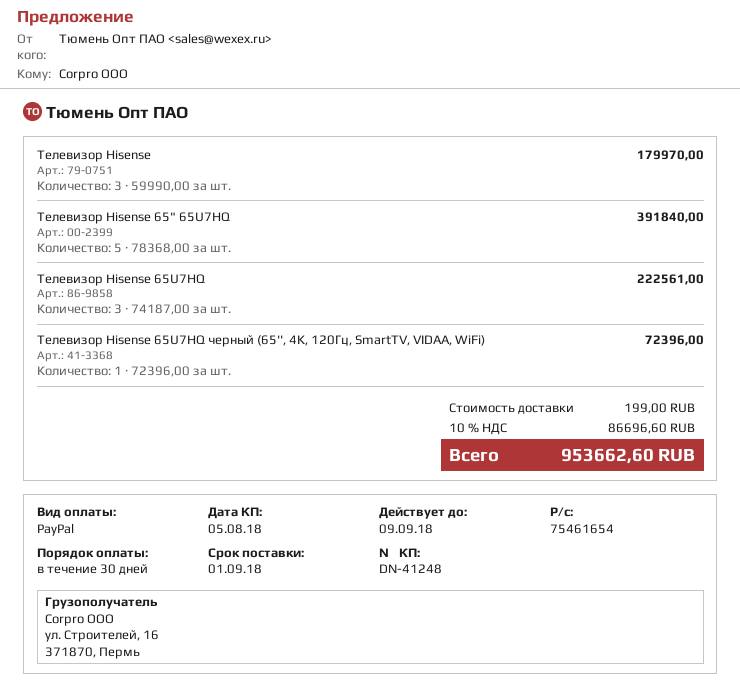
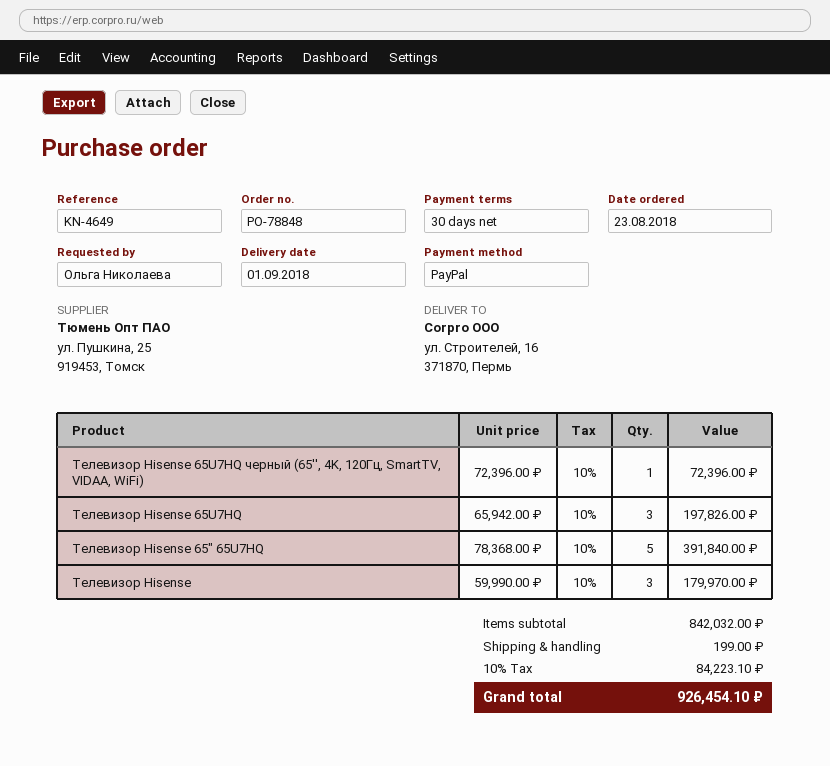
Телевизор Hisense 65U7HQ: 3 x 74187.00 = 222561.00 -> 3 x 65942.00 = 197826.00
tax: 10% = 86696.60 -> 10% = 84223.10
total: 953662.60 -> 926454.10

